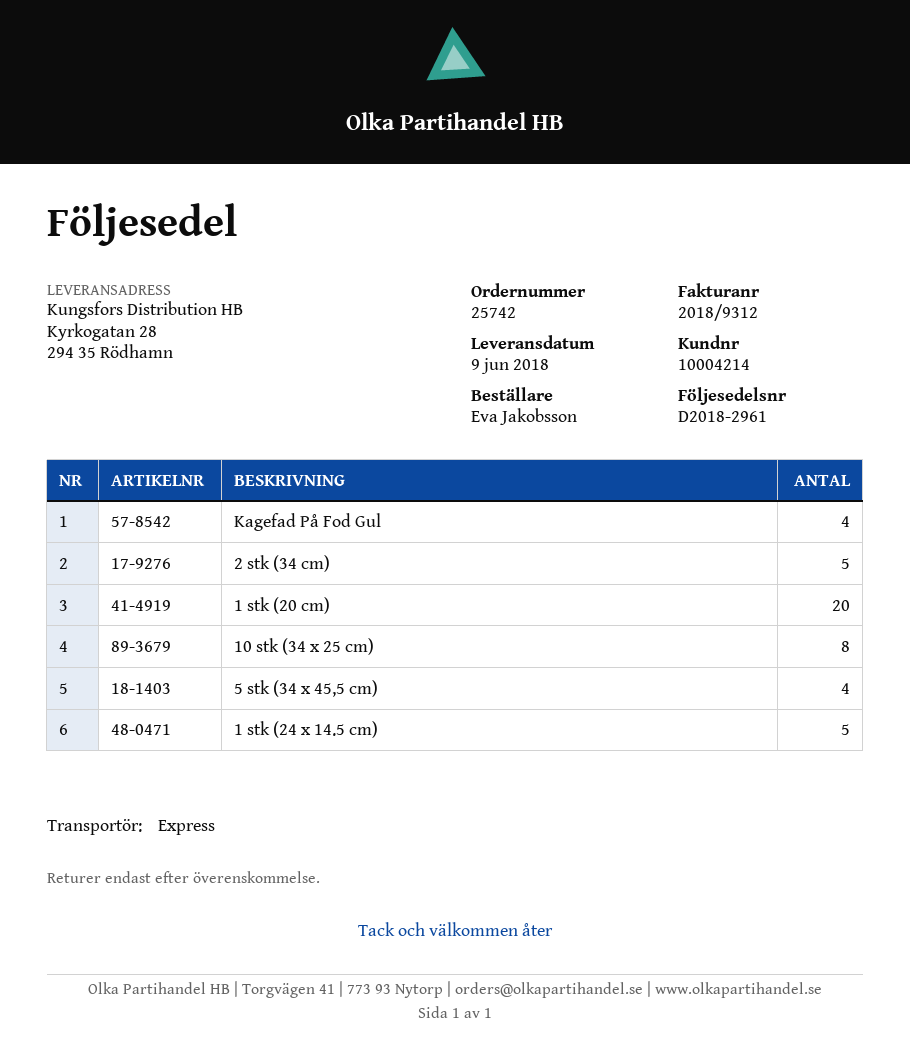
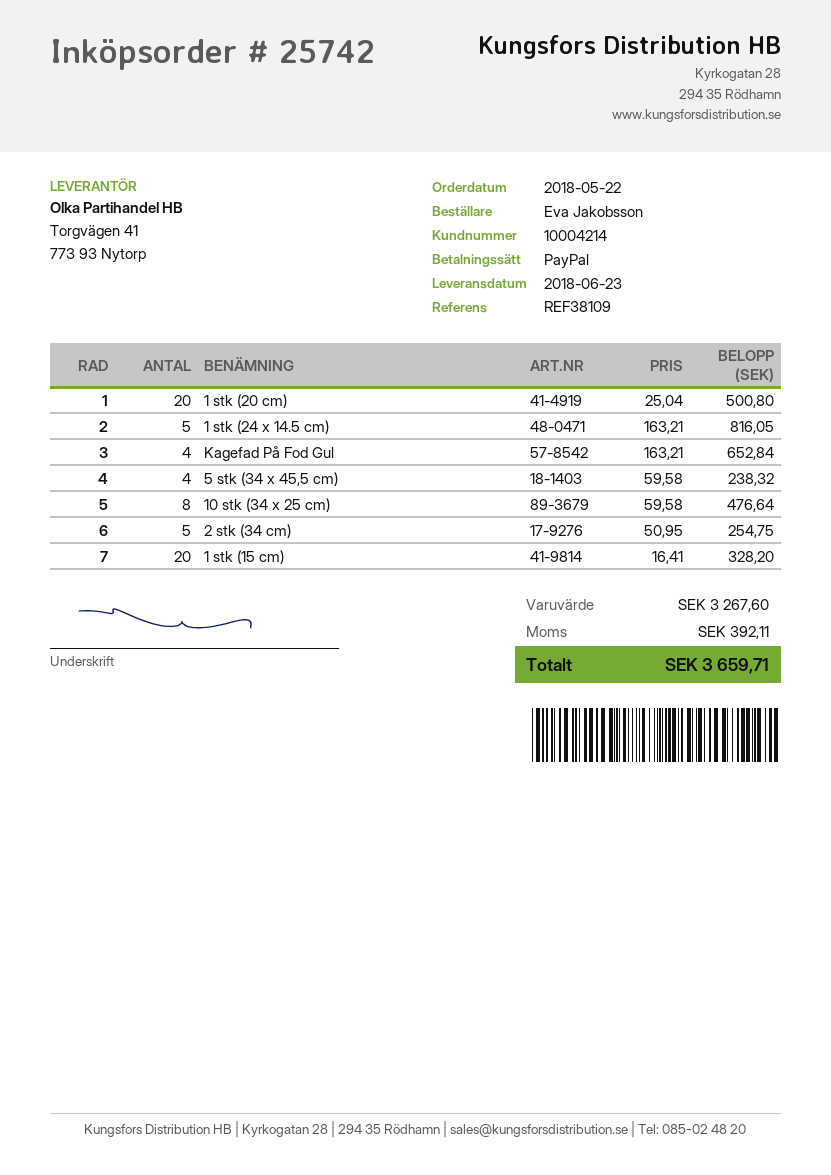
delivery date: 2018-06-09 -> 2018-06-23
1 stk (15 cm): none -> 20

